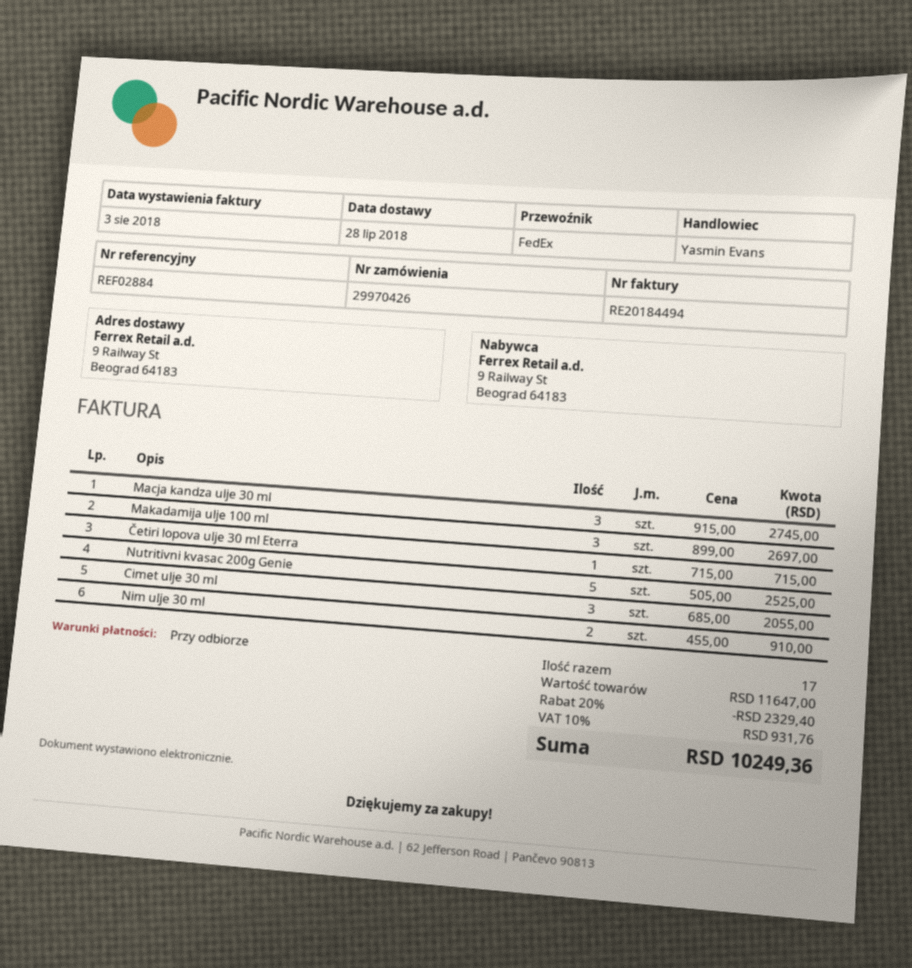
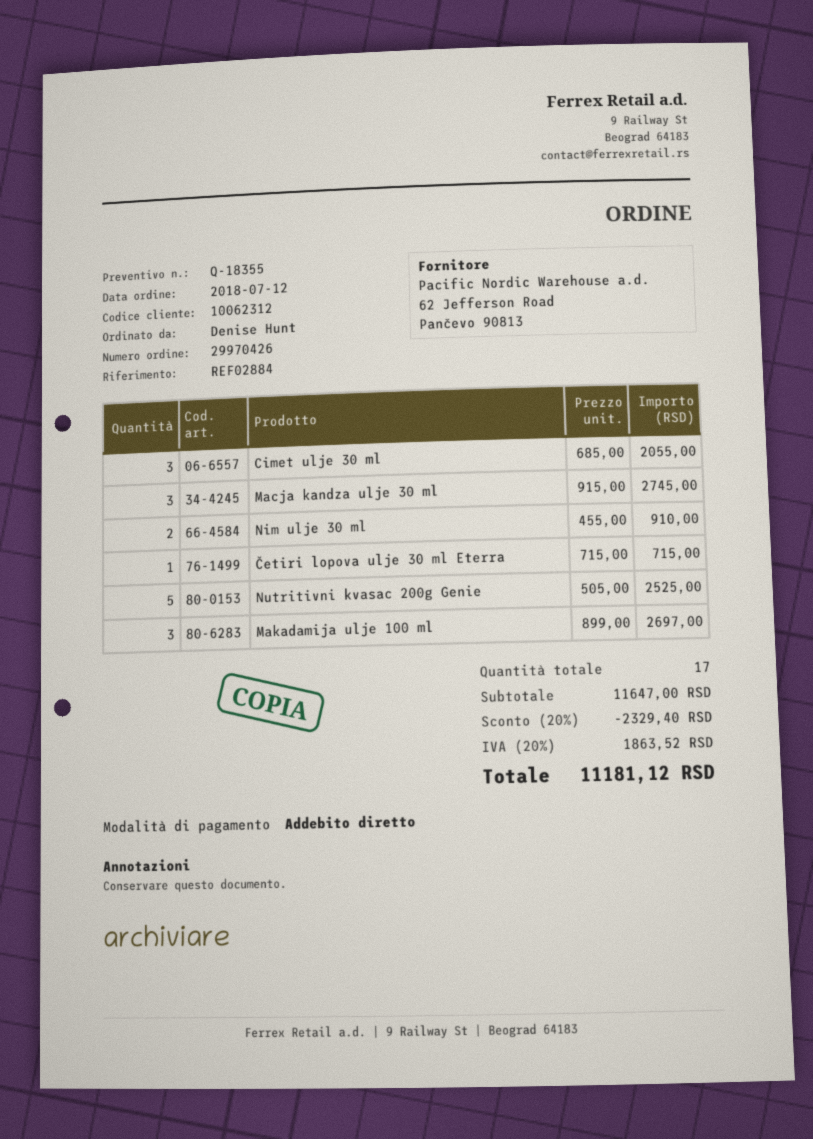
tax: 10% = 931.76 -> 20% = 1863.52
total: 10249.36 -> 11181.12

